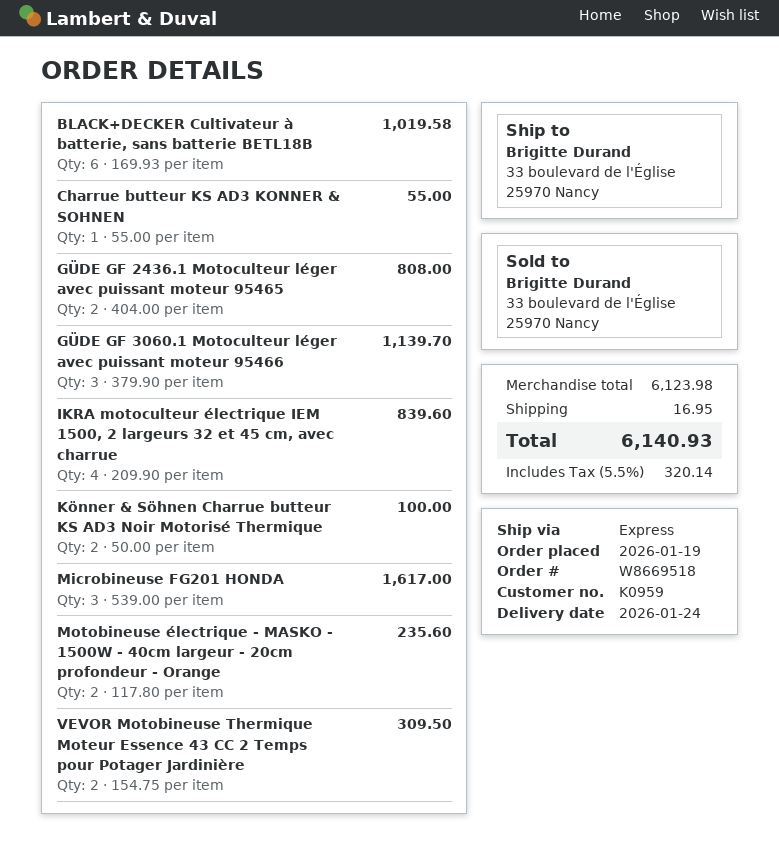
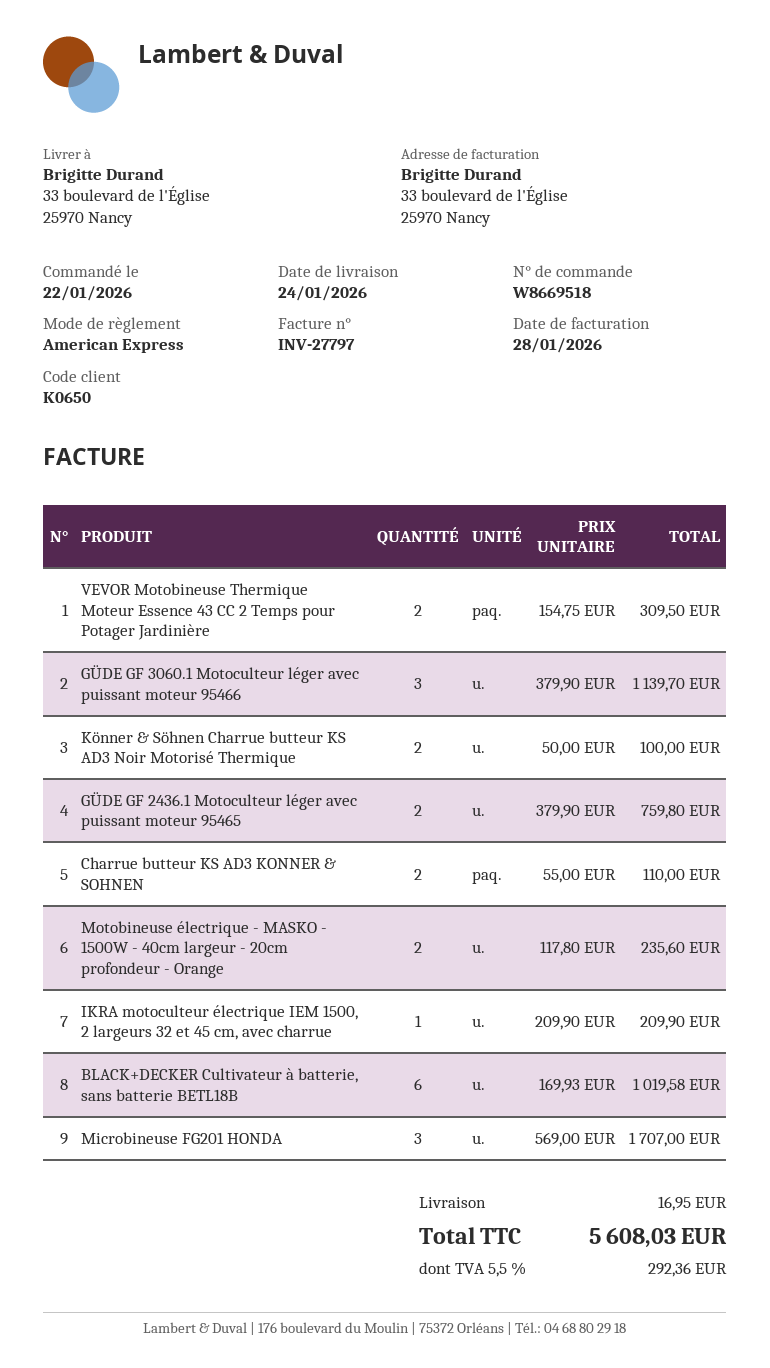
order date: 2026-01-19 -> 2026-01-22
customer number: K0959 -> K0650
Charrue butteur KS AD3 KONNER & SOHNEN: 1 x 55.00 = 55.00 -> 2 x 55.00 = 110.00
GÜDE GF 2436.1 Motoculteur léger avec puissant moteur 95465: 2 x 404.00 = 808.00 -> 2 x 379.90 = 759.80
IKRA motoculteur électrique IEM 1500, 2 largeurs 32 et 45 cm, avec charrue: 4 x 209.90 = 839.60 -> 1 x 209.90 = 209.90
Microbineuse FG201 HONDA: 3 x 539.00 = 1617.00 -> 3 x 569.00 = 1707.00
tax: 5.5% = 320.14 -> 5.5% = 292.36
total: 6140.93 -> 5608.03

